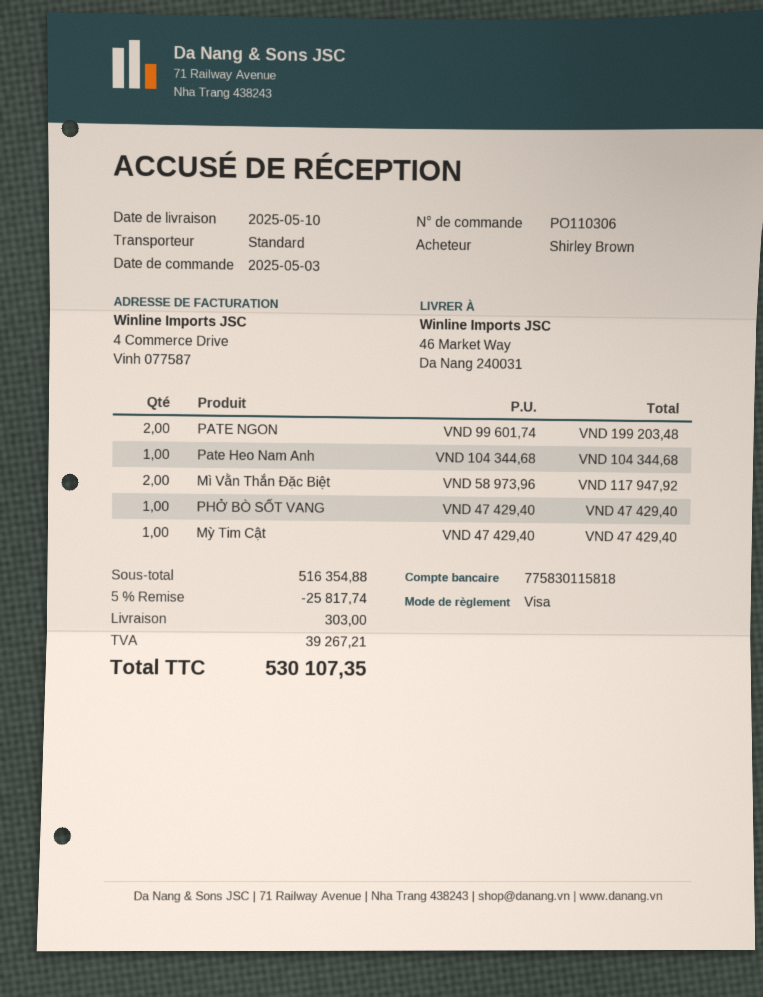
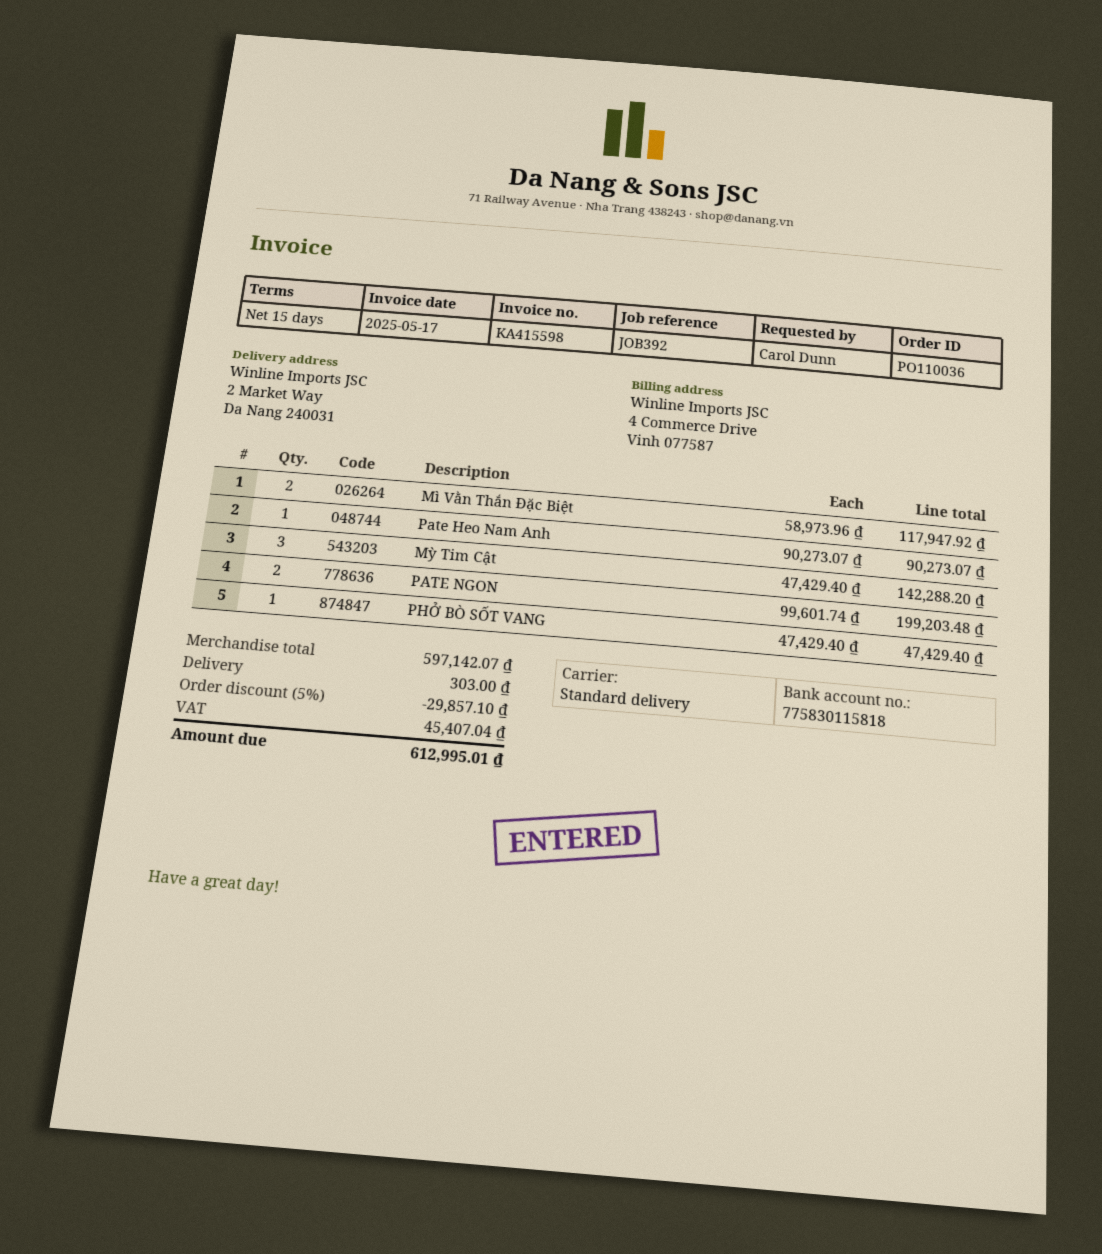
order number: PO110306 -> PO110036
ordered by: Shirley Brown -> Carol Dunn
ship to: 46 Market Way, Da Nang 240031 -> 2 Market Way, Da Nang 240031
Pate Heo Nam Anh: 1 x 104344.68 = 104344.68 -> 1 x 90273.07 = 90273.07
Mỳ Tim Cật: 1 x 47429.40 = 47429.40 -> 3 x 47429.40 = 142288.20
subtotal: 516354.88 -> 597142.07
discount: 5% = 25817.74 -> 5% = 29857.10
tax: 39267.21 -> 45407.04
total: 530107.35 -> 612995.01

